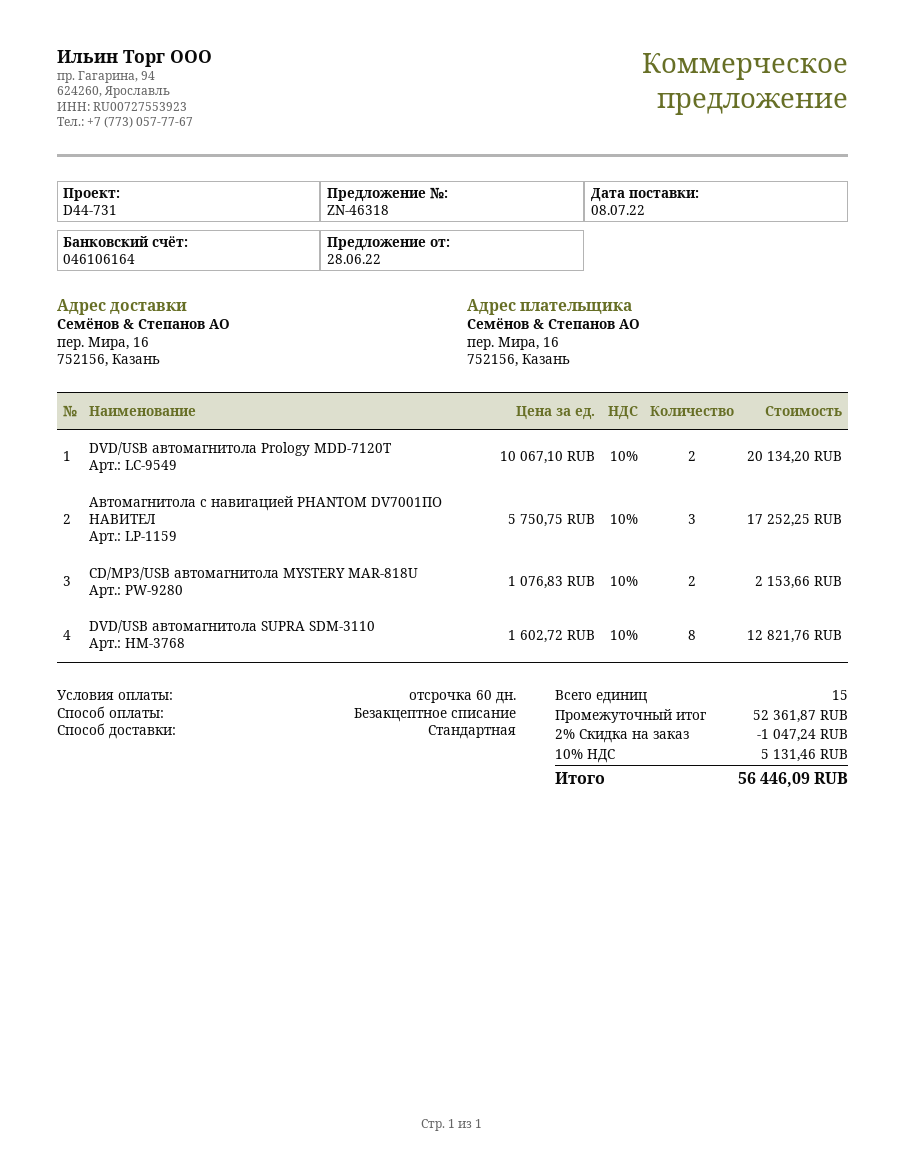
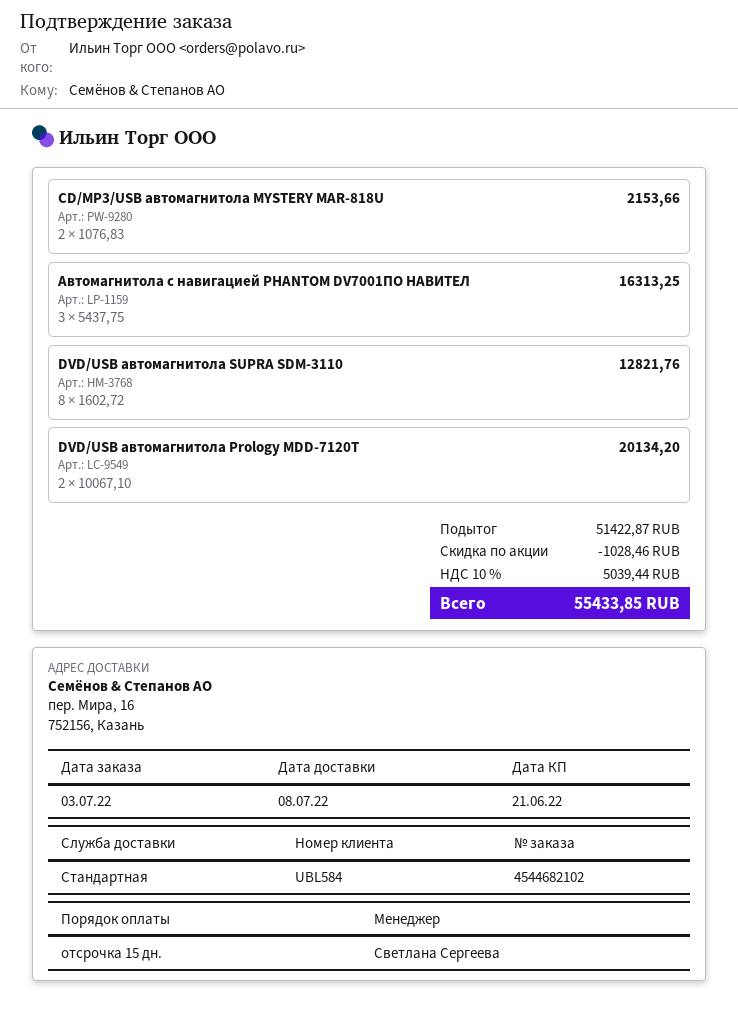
quote date: 2022-06-28 -> 2022-06-21
payment terms: 60 days -> 15 days
Автомагнитола с навигацией PHANTOM DV7001ПО НАВИТЕЛ: 3 x 5750.75 = 17252.25 -> 3 x 5437.75 = 16313.25
subtotal: 52361.87 -> 51422.87
discount: 1047.24 -> 1028.46
tax: 10% = 5131.46 -> 10% = 5039.44
total: 56446.09 -> 55433.85

